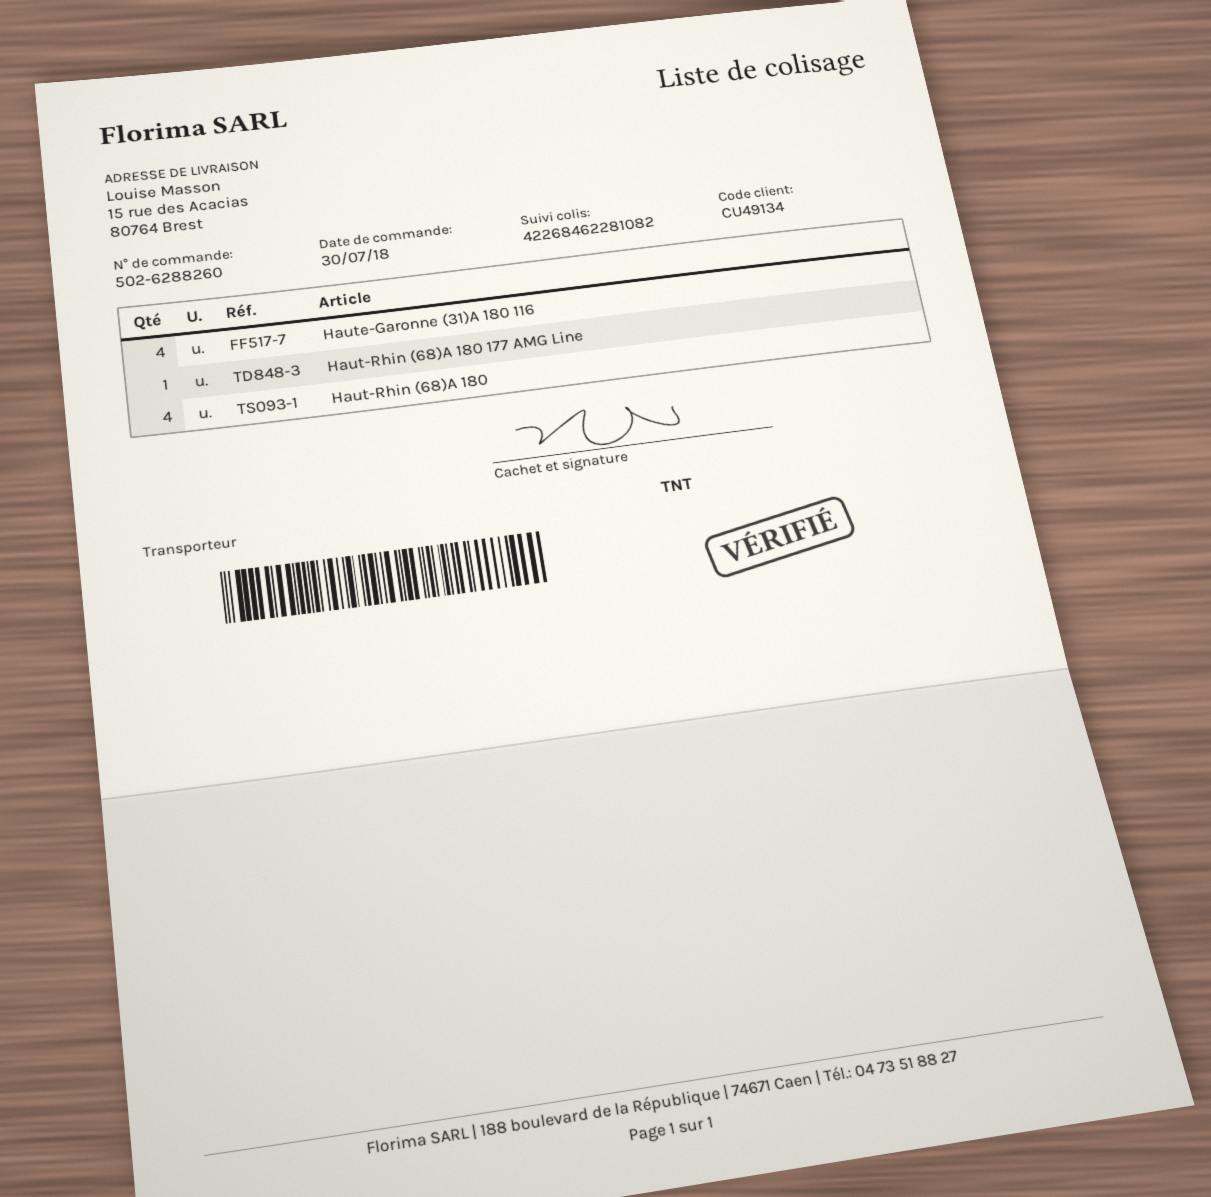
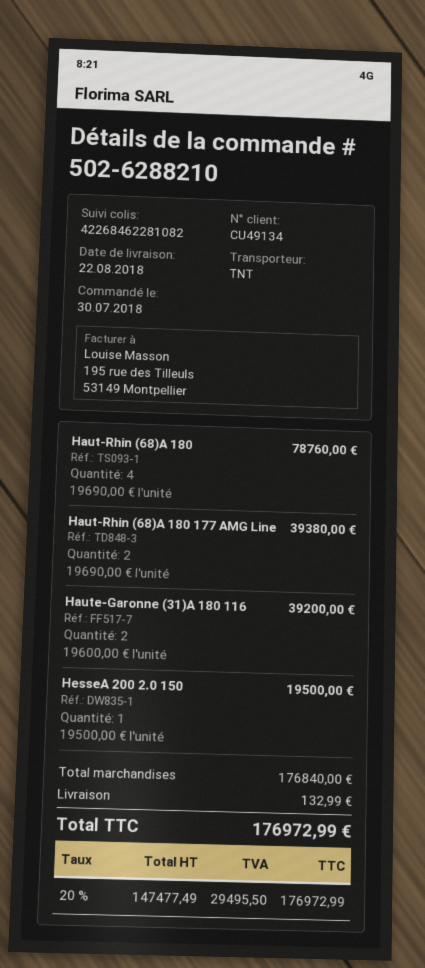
order number: 502-6288260 -> 502-6288210
Haute-Garonne (31)A 180 116: 4 -> 2
Haut-Rhin (68)A 180 177 AMG Line: 1 -> 2
HesseA 200 2.0 150: none -> 1

